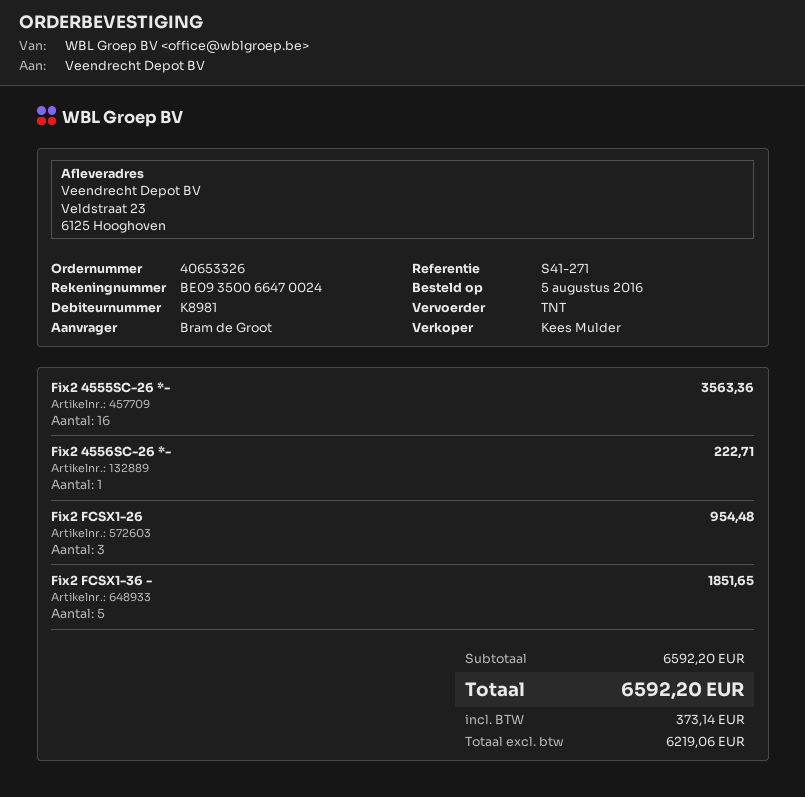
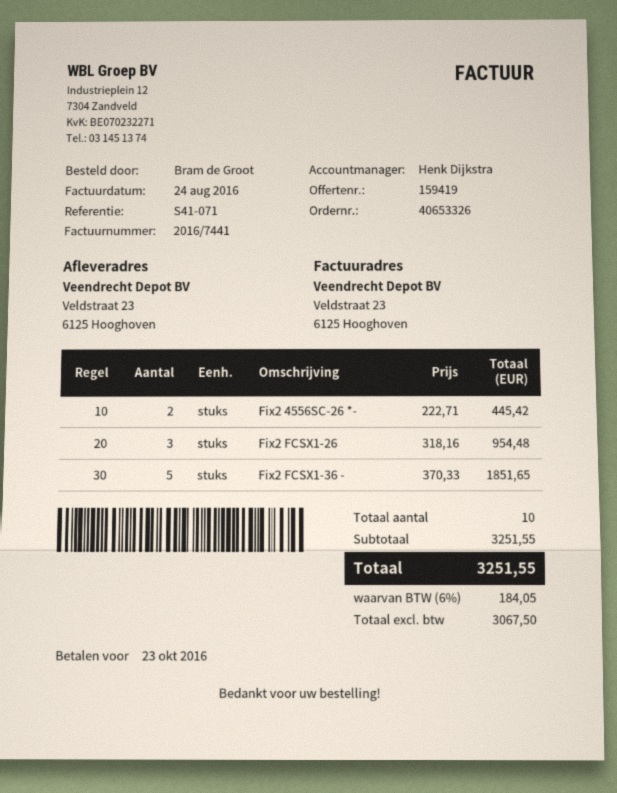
reference: S41-271 -> S41-071
sales rep: Kees Mulder -> Henk Dijkstra
Fix2 4555SC-26 *-: 16 for 3563.36 -> none
Fix2 4556SC-26 *-: 1 for 222.71 -> 2 for 445.42
subtotal: 6592.20 -> 3251.55
net: 6219.06 -> 3067.50
tax: 373.14 -> 184.05
total: 6592.20 -> 3251.55

